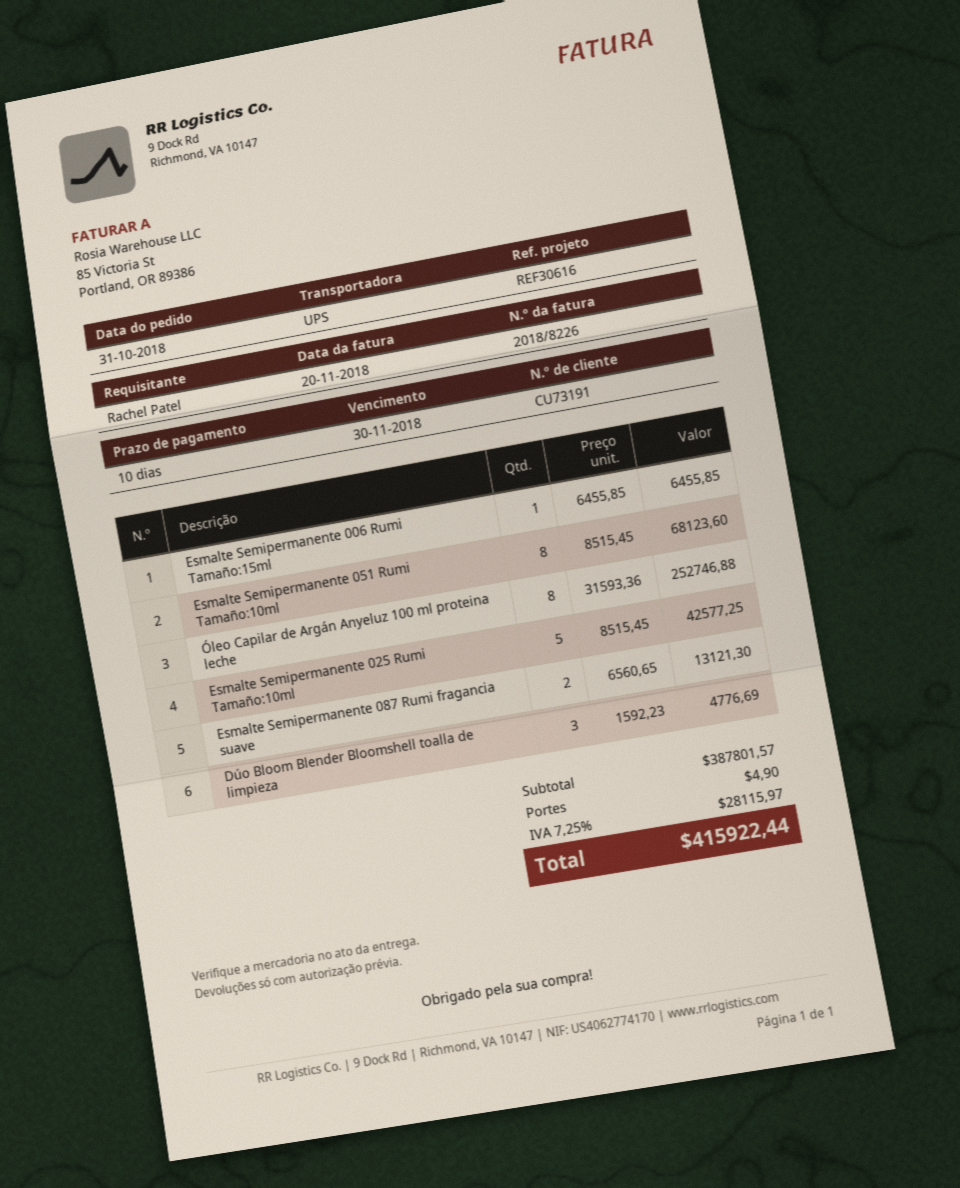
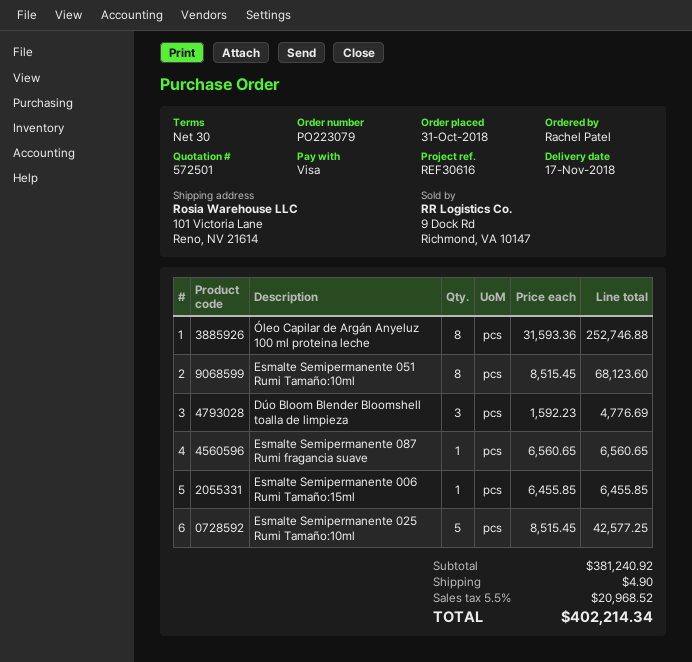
payment terms: 10 days -> 30 days
Esmalte Semipermanente 087 Rumi fragancia suave: 2 x 6560.65 = 13121.30 -> 1 x 6560.65 = 6560.65
subtotal: 387801.57 -> 381240.92
tax: 7.25% = 28115.97 -> 5.5% = 20968.52
total: 415922.44 -> 402214.34

